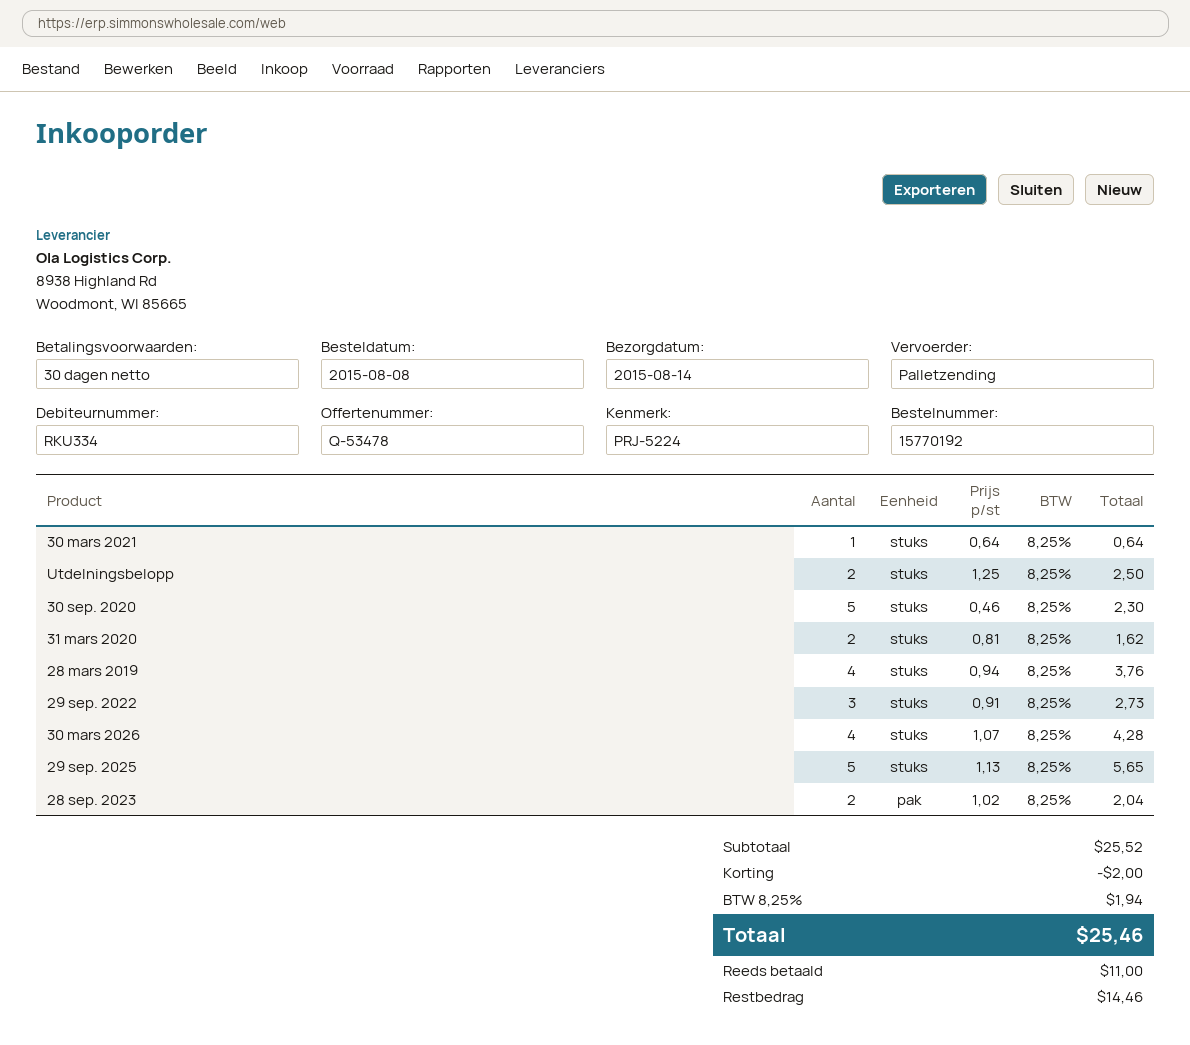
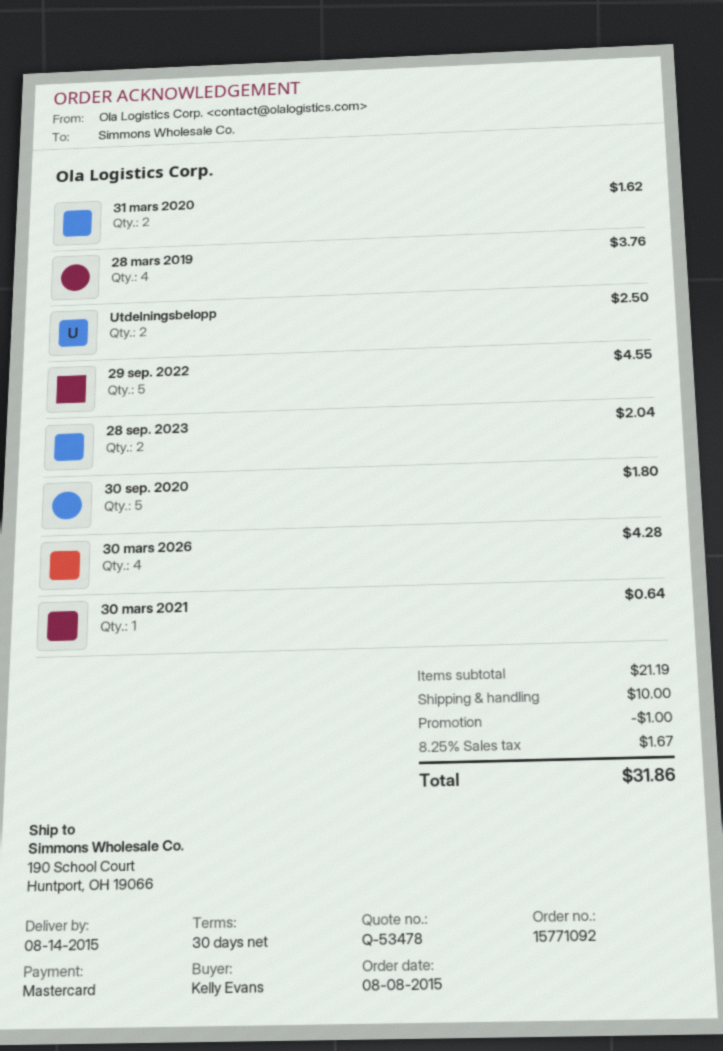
order number: 15770192 -> 15771092
30 sep. 2020: 5 for 2.30 -> 5 for 1.80
29 sep. 2022: 3 for 2.73 -> 5 for 4.55
29 sep. 2025: 5 for 5.65 -> none
subtotal: 25.52 -> 21.19
discount: 2.00 -> 1.00
shipping: none -> 10.00
tax: 8.25% = 1.94 -> 8.25% = 1.67
total: 25.46 -> 31.86

